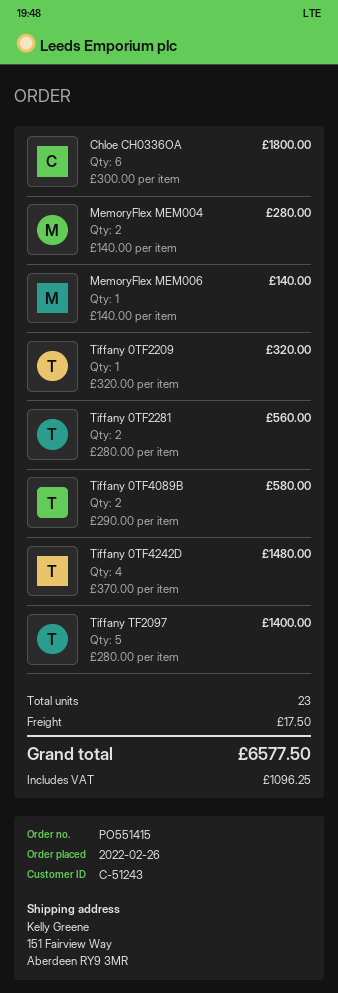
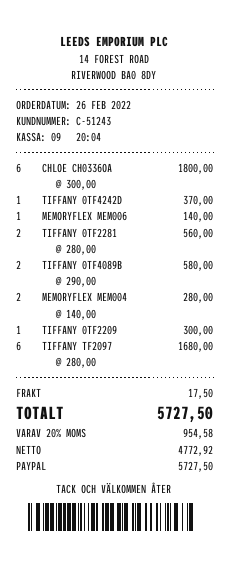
Tiffany 0TF2209: 1 x 320.00 = 320.00 -> 1 x 300.00 = 300.00
Tiffany 0TF4242D: 4 x 370.00 = 1480.00 -> 1 x 370.00 = 370.00
Tiffany TF2097: 5 x 280.00 = 1400.00 -> 6 x 280.00 = 1680.00
tax: 1096.25 -> 954.58
total: 6577.50 -> 5727.50

